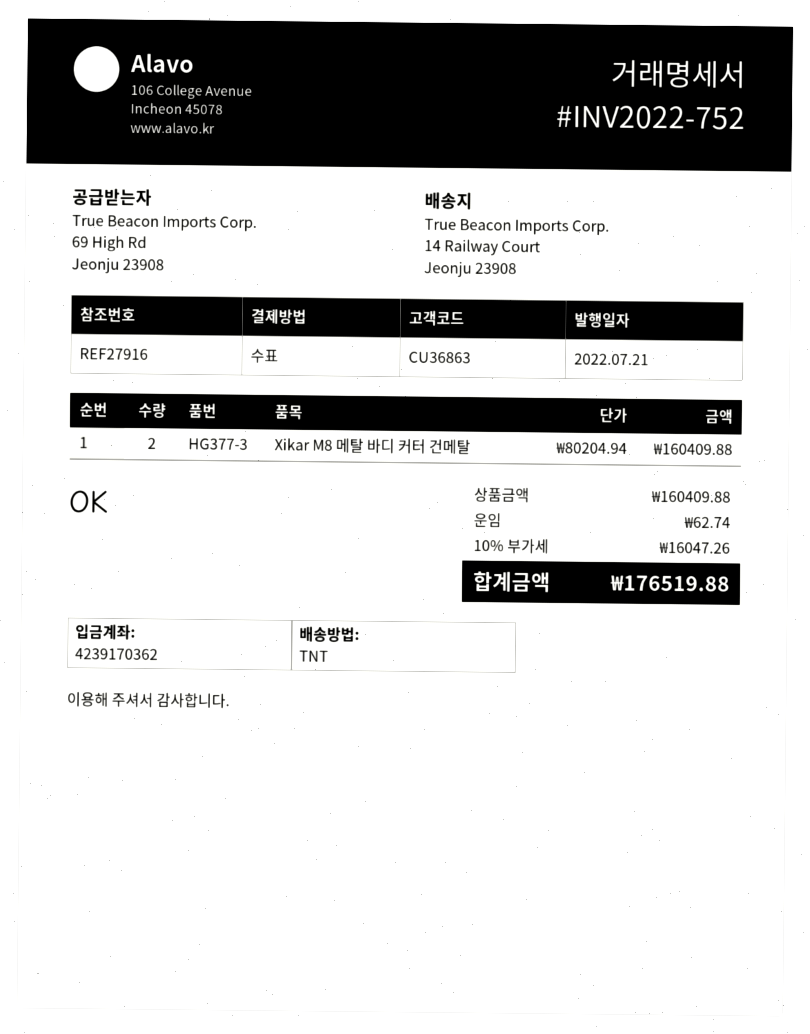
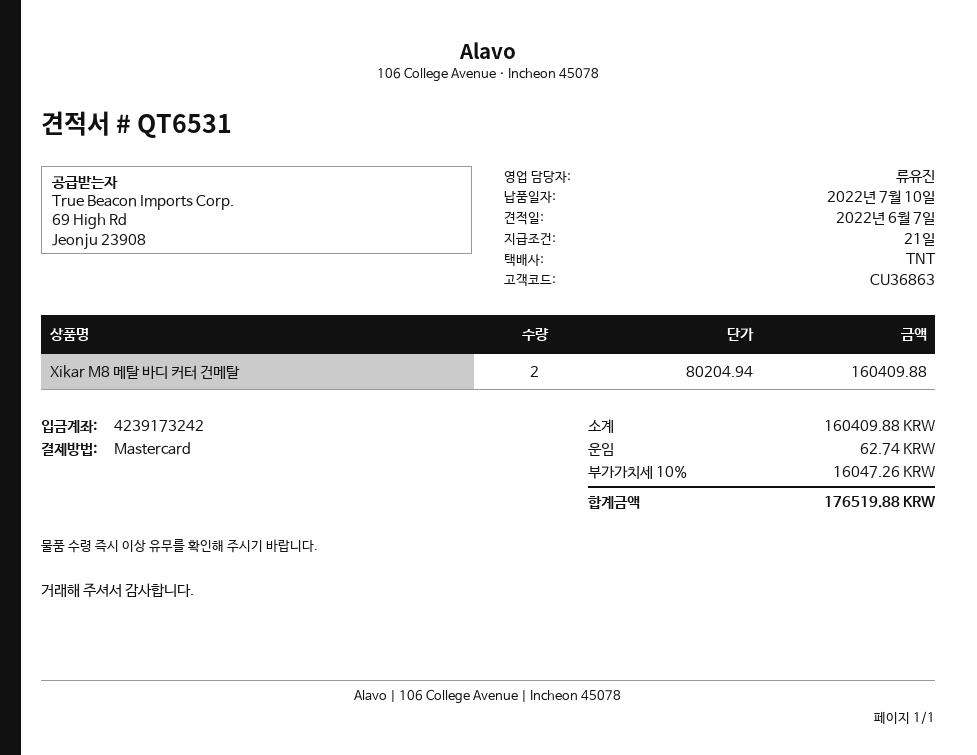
payment method: cheque -> Mastercard
bank account: 4239170362 -> 4239173242

